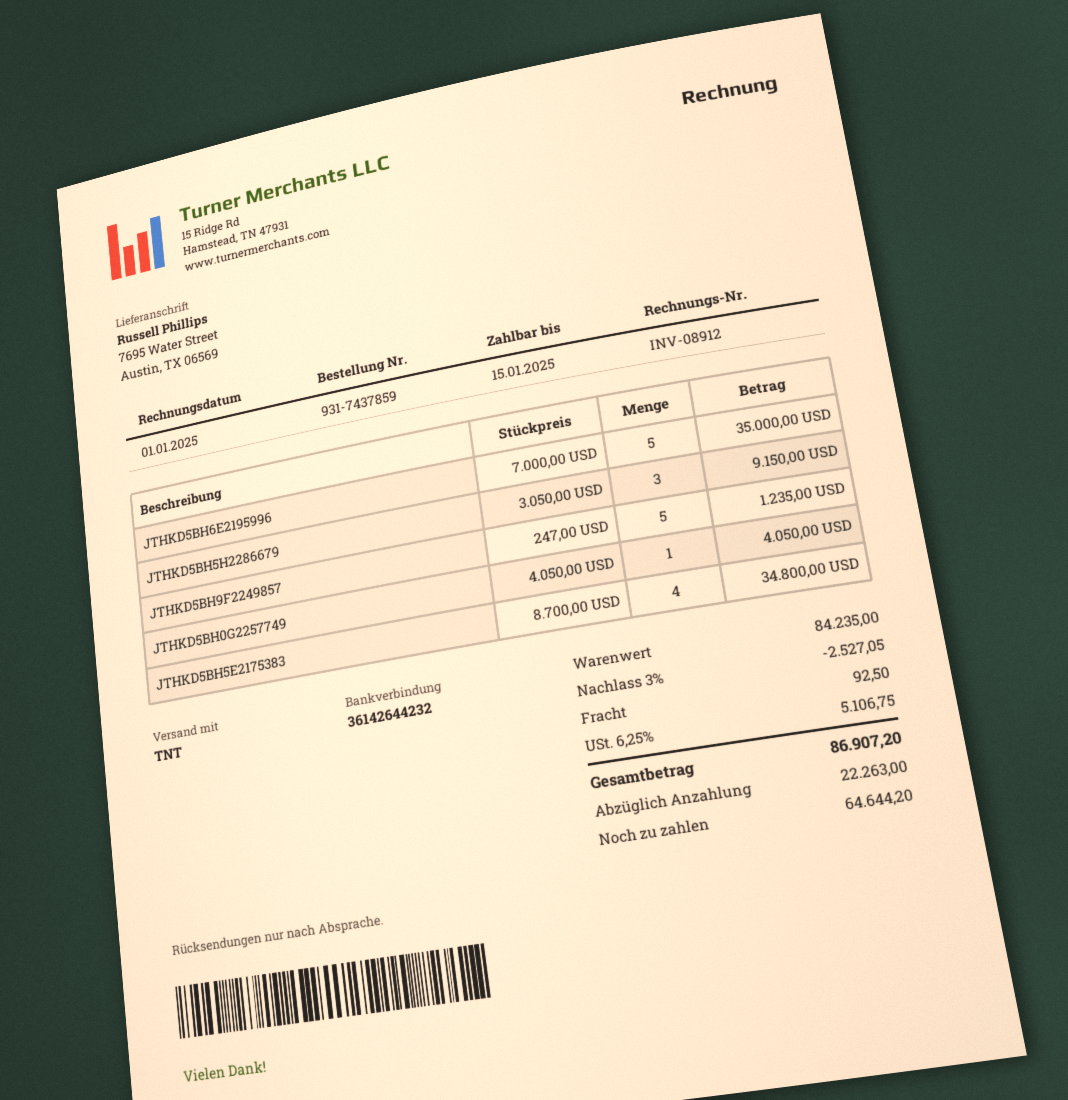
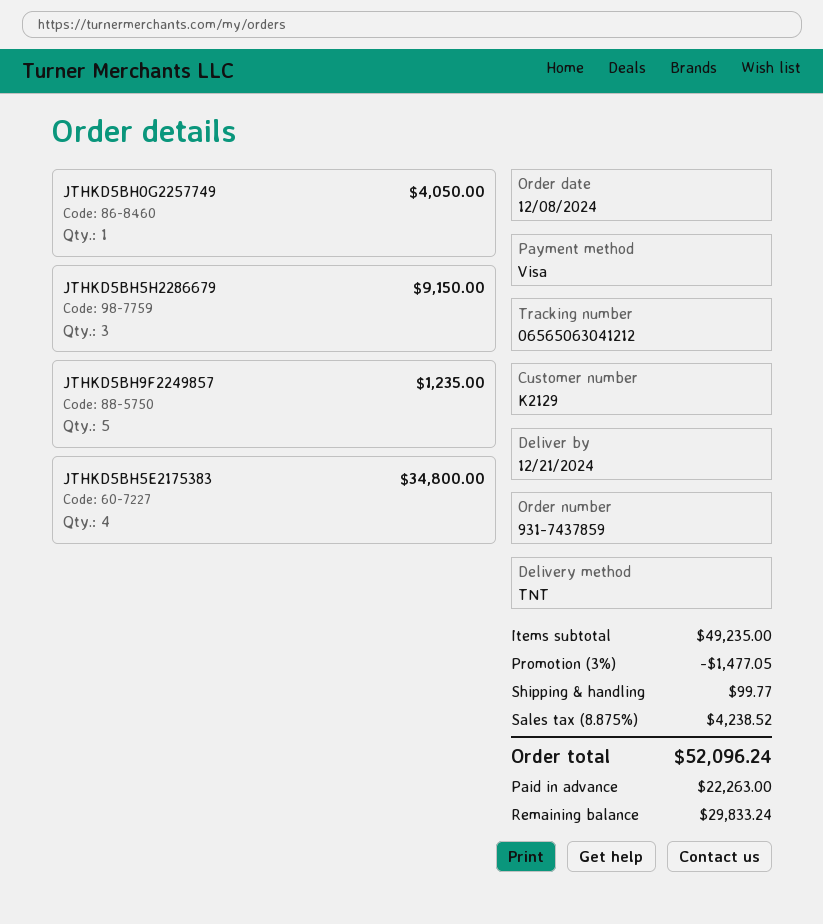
JTHKD5BH6E2195996: 5 for 35000.00 -> none
subtotal: 84235.00 -> 49235.00
discount: 3% = 2527.05 -> 3% = 1477.05
shipping: 92.50 -> 99.77
tax: 6.25% = 5106.75 -> 8.875% = 4238.52
total: 86907.20 -> 52096.24
balance: 64644.20 -> 29833.24

